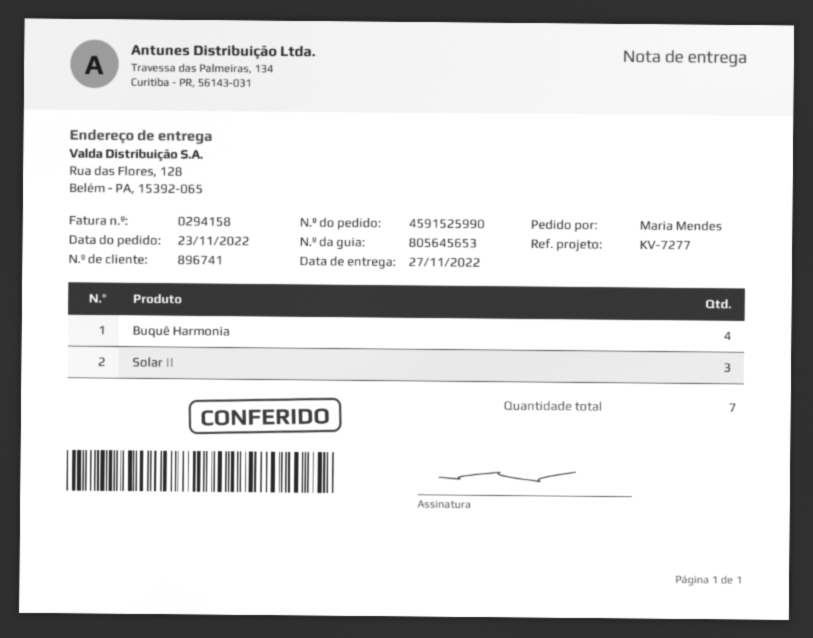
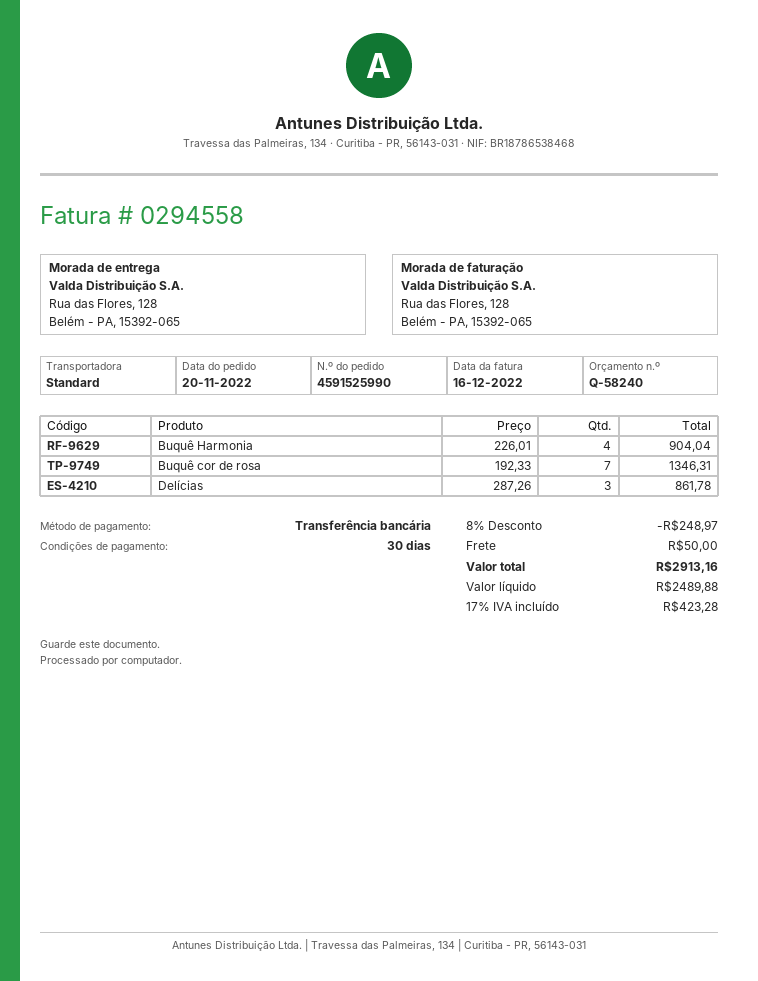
order date: 2022-11-23 -> 2022-11-20
invoice number: 0294158 -> 0294558
Solar ||: 3 -> none
Buquê cor de rosa: none -> 7
Delícias: none -> 3

